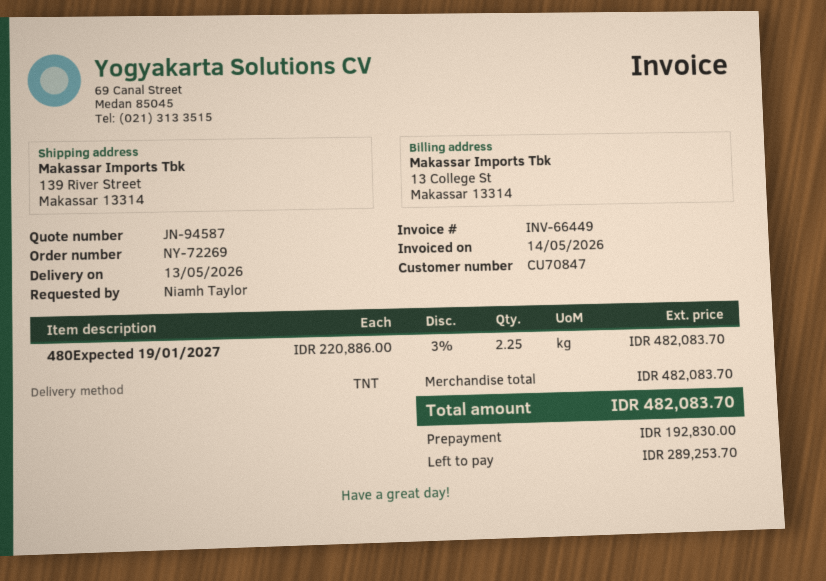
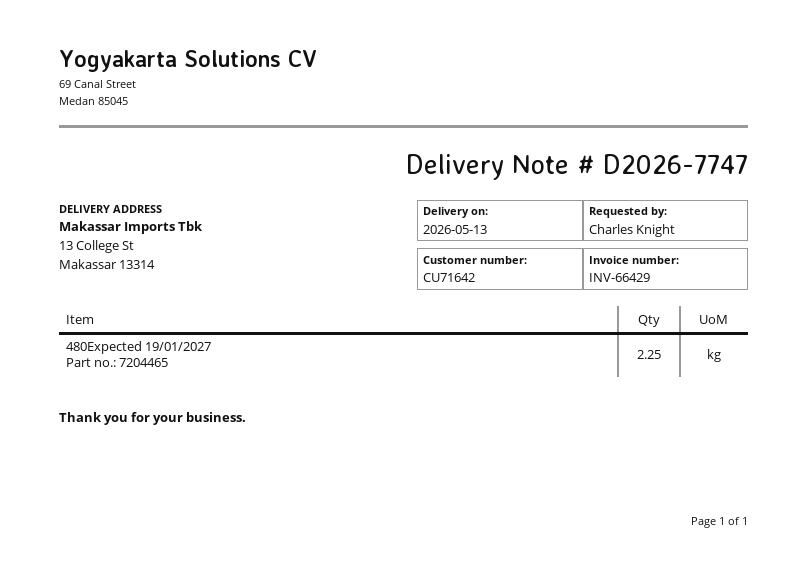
invoice number: INV-66449 -> INV-66429
customer number: CU70847 -> CU71642
ordered by: Niamh Taylor -> Charles Knight
ship to: 139 River Street, Makassar 13314 -> 13 College St, Makassar 13314

